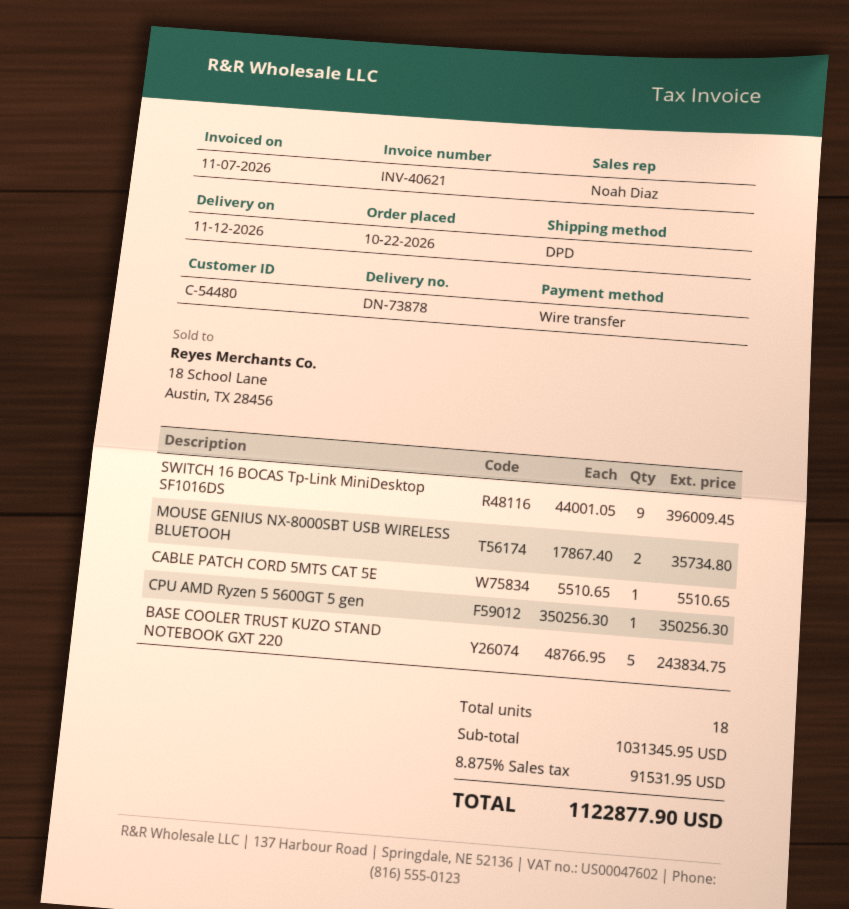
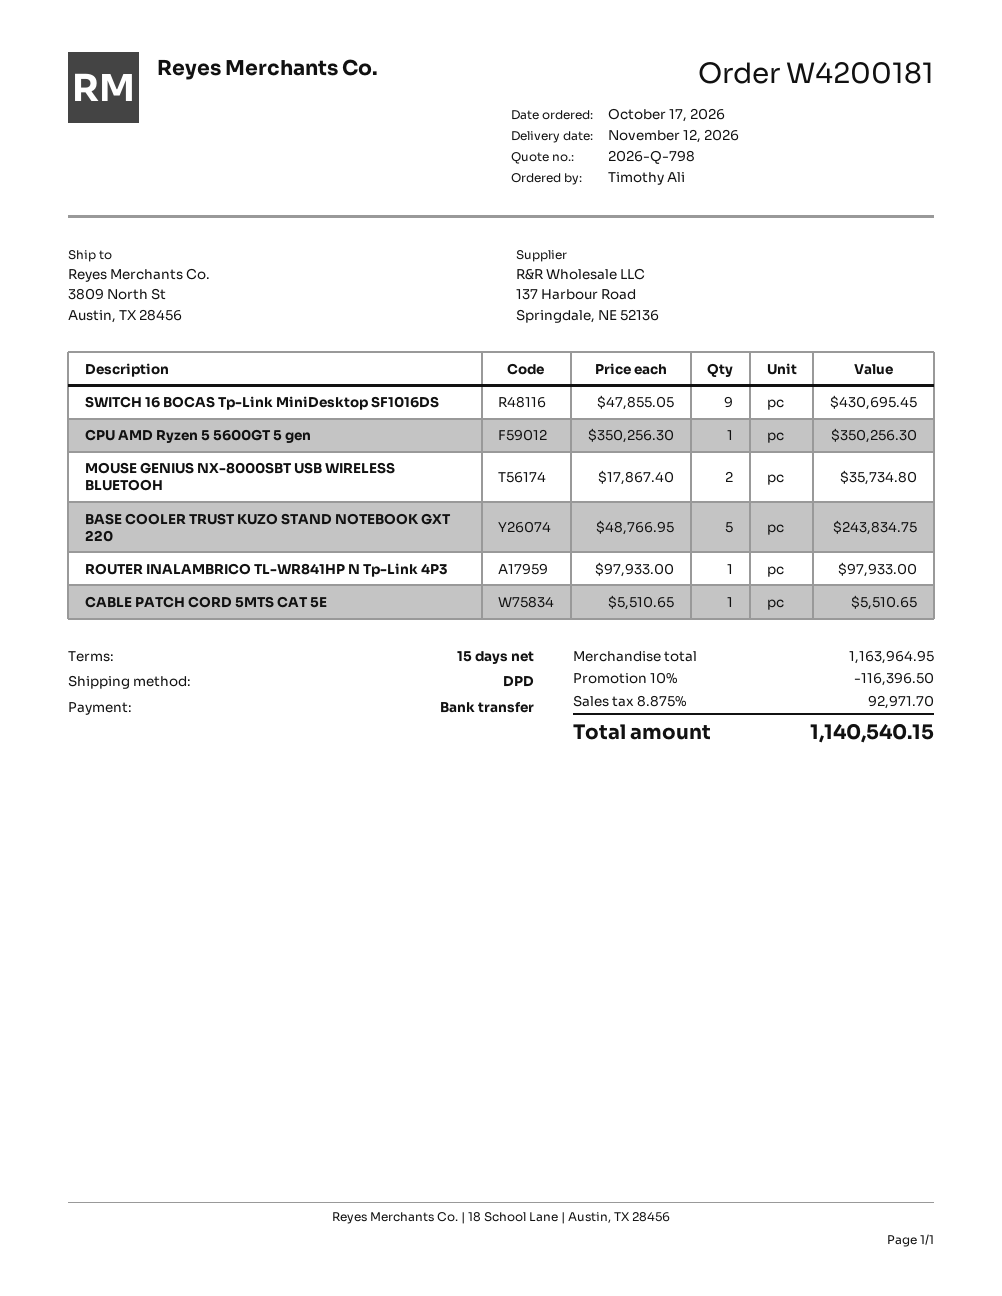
order date: 2026-10-22 -> 2026-10-17
SWITCH 16 BOCAS Tp-Link MiniDesktop SF1016DS: 9 x 44001.05 = 396009.45 -> 9 x 47855.05 = 430695.45
ROUTER INALAMBRICO TL-WR841HP N Tp-Link 4P3: none -> 1 x 97933.00 = 97933.00
subtotal: 1031345.95 -> 1163964.95
discount: none -> 10% = 116396.50
tax: 8.875% = 91531.95 -> 8.875% = 92971.70
total: 1122877.90 -> 1140540.15

